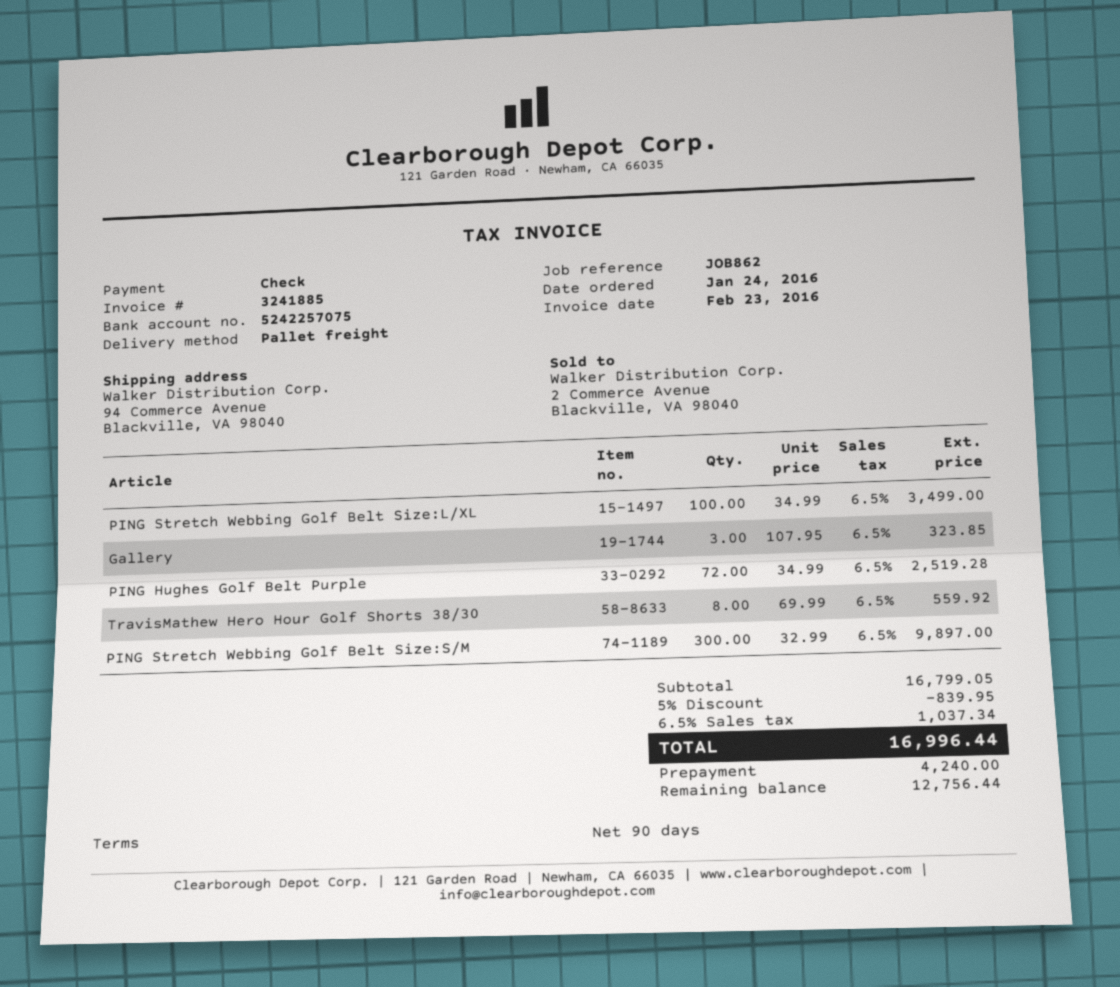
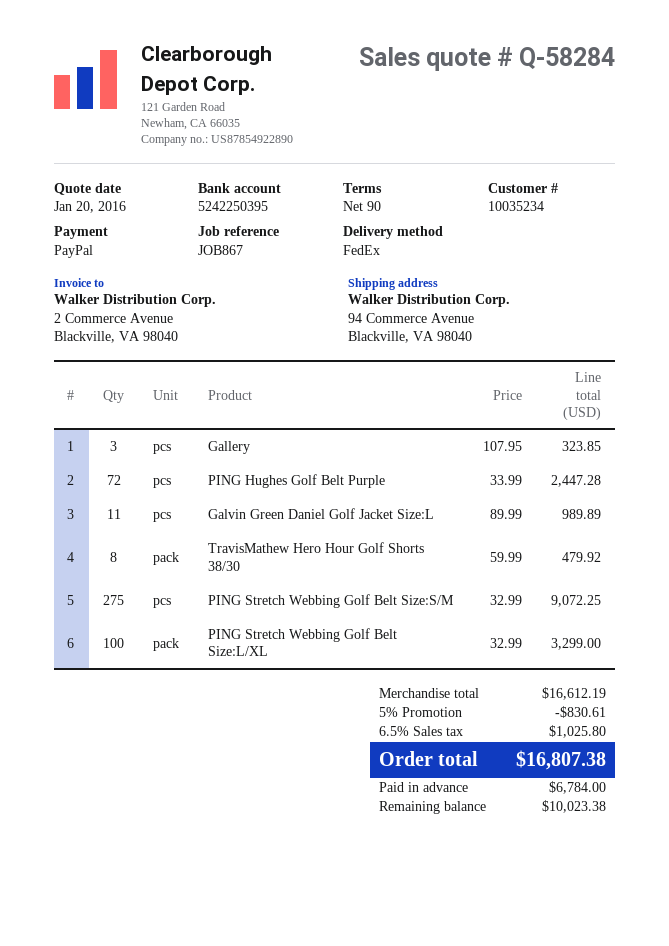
reference: JOB862 -> JOB867
payment method: cheque -> PayPal
bank account: 5242257075 -> 5242250395
shipping method: pallet freight -> FedEx
PING Stretch Webbing Golf Belt Size:L/XL: 100 x 34.99 = 3499.00 -> 100 x 32.99 = 3299.00
PING Hughes Golf Belt Purple: 72 x 34.99 = 2519.28 -> 72 x 33.99 = 2447.28
TravisMathew Hero Hour Golf Shorts 38/30: 8 x 69.99 = 559.92 -> 8 x 59.99 = 479.92
PING Stretch Webbing Golf Belt Size:S/M: 300 x 32.99 = 9897.00 -> 275 x 32.99 = 9072.25
Galvin Green Daniel Golf Jacket Size:L: none -> 11 x 89.99 = 989.89
subtotal: 16799.05 -> 16612.19
discount: 5% = 839.95 -> 5% = 830.61
tax: 6.5% = 1037.34 -> 6.5% = 1025.80
total: 16996.44 -> 16807.38
deposit: 4240.00 -> 6784.00
balance: 12756.44 -> 10023.38

